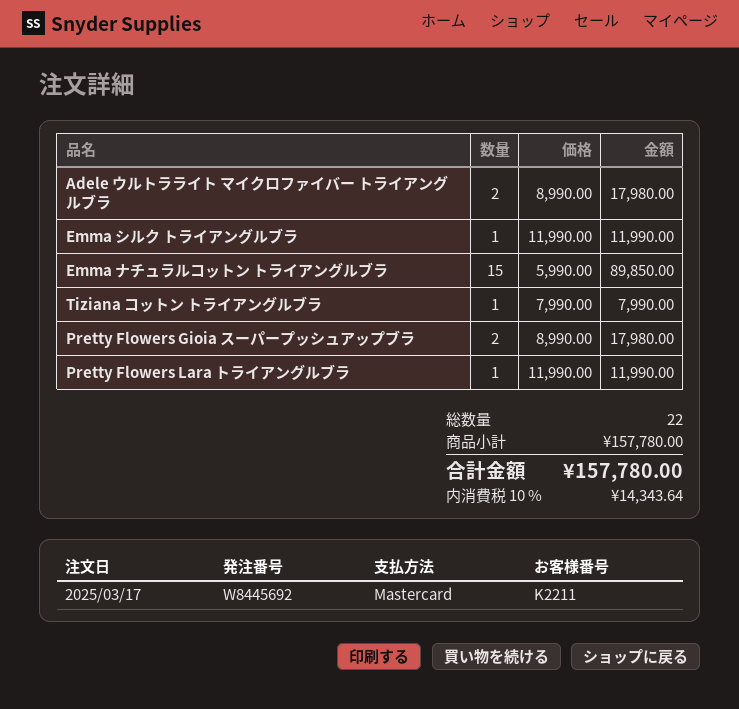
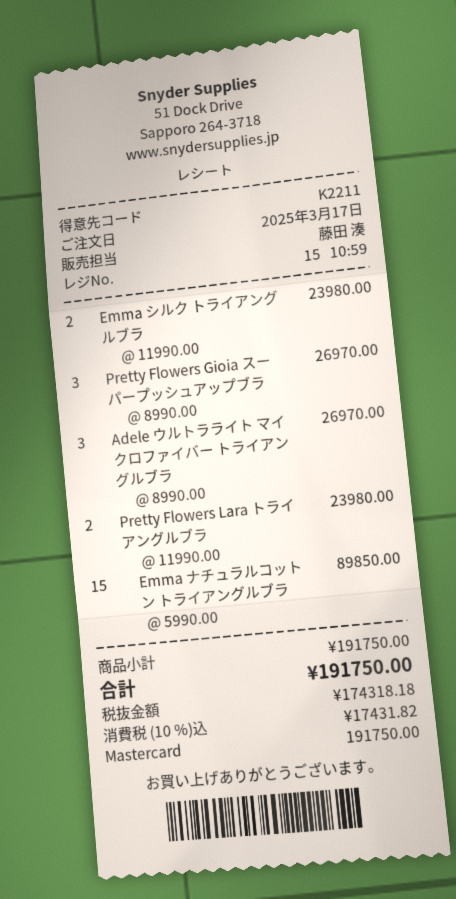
Adele ウルトラライト マイクロファイバー トライアングルブラ: 2 x 8990.00 = 17980.00 -> 3 x 8990.00 = 26970.00
Emma シルク トライアングルブラ: 1 x 11990.00 = 11990.00 -> 2 x 11990.00 = 23980.00
Tiziana コットン トライアングルブラ: 1 x 7990.00 = 7990.00 -> none
Pretty Flowers Gioia スーパープッシュアップブラ: 2 x 8990.00 = 17980.00 -> 3 x 8990.00 = 26970.00
Pretty Flowers Lara トライアングルブラ: 1 x 11990.00 = 11990.00 -> 2 x 11990.00 = 23980.00
subtotal: 157780.00 -> 191750.00
tax: 10% = 14343.64 -> 10% = 17431.82
total: 157780.00 -> 191750.00

